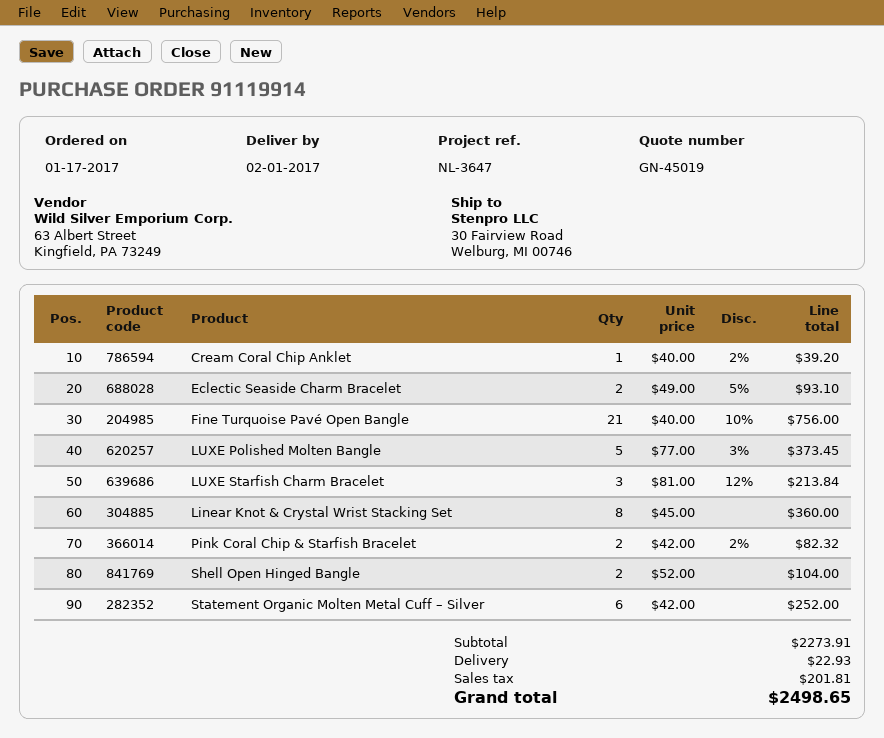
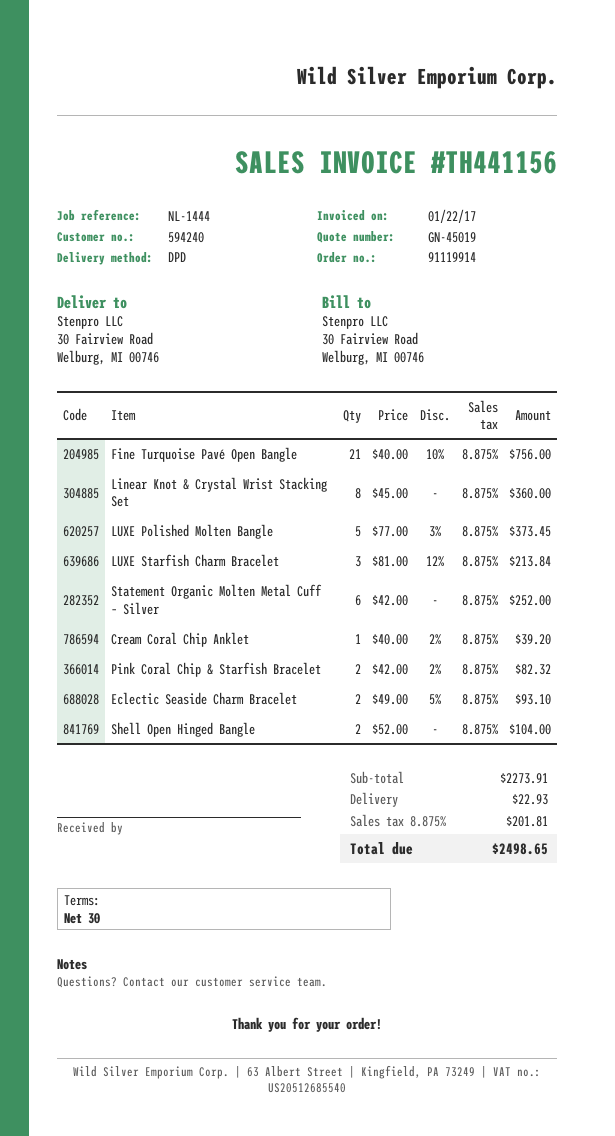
reference: NL-3647 -> NL-1444

